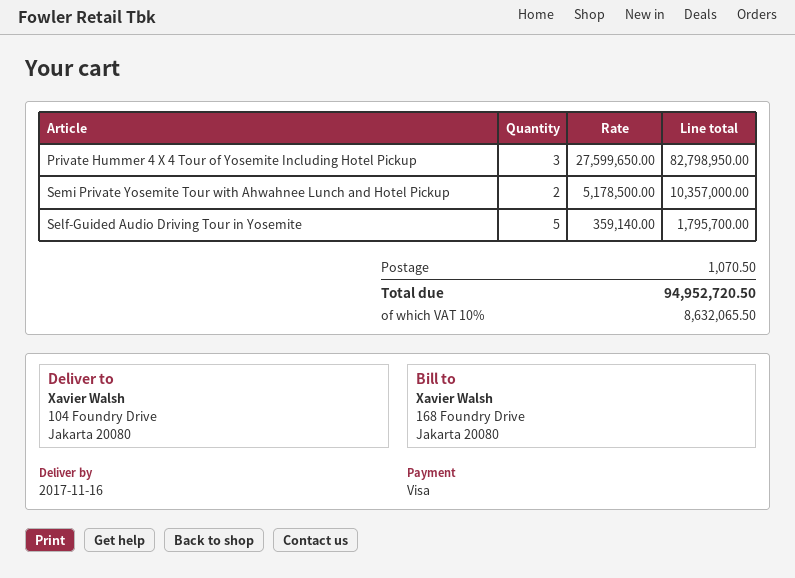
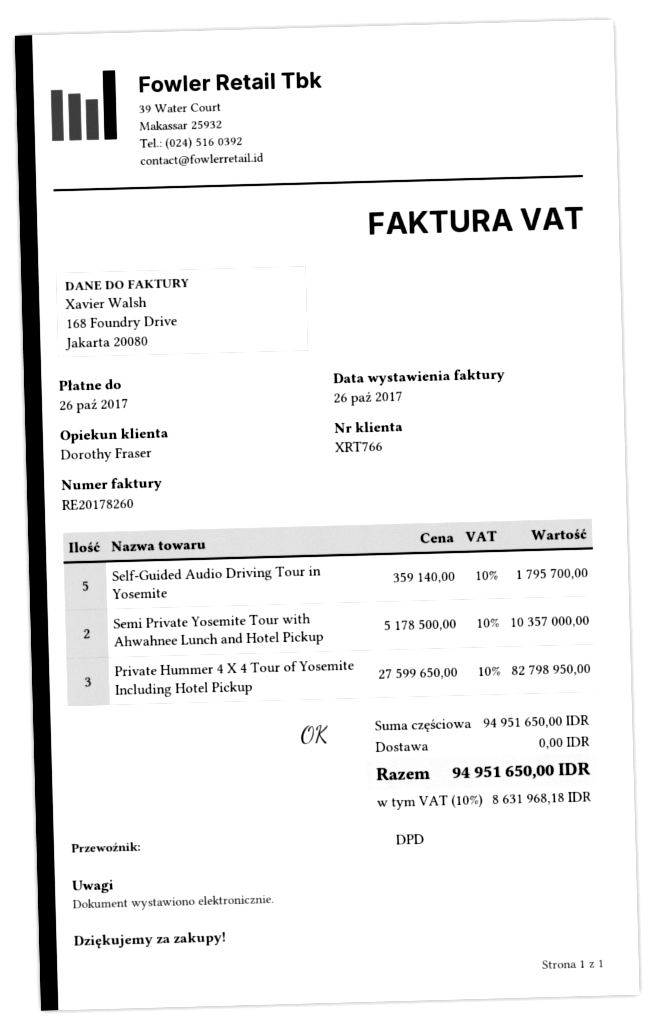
shipping: 1070.50 -> 0.00
tax: 10% = 8632065.50 -> 10% = 8631968.18
total: 94952720.50 -> 94951650.00

